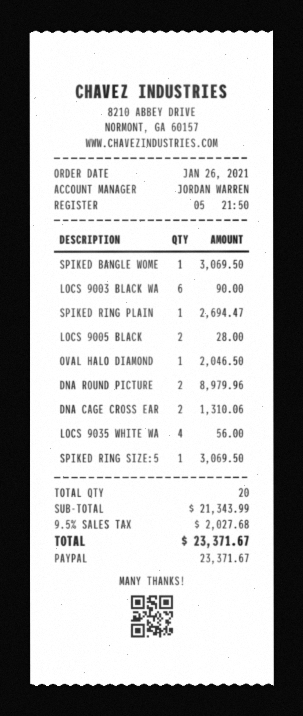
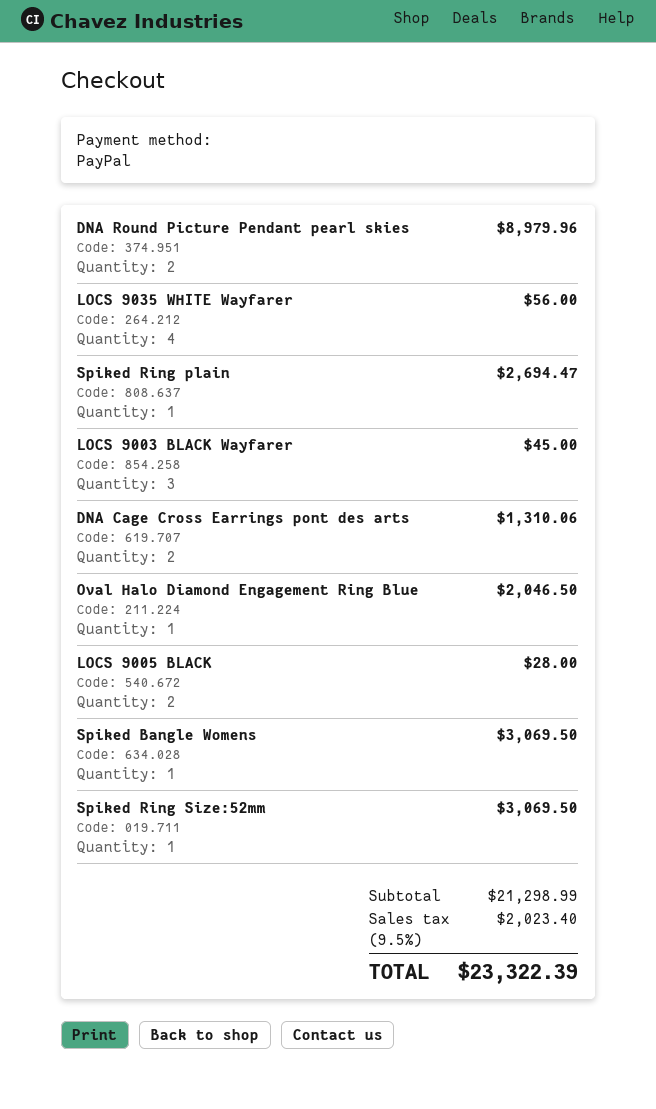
LOCS 9003 BLACK WA: 6 for 90.00 -> 3 for 45.00
subtotal: 21343.99 -> 21298.99
tax: 9.5% = 2027.68 -> 9.5% = 2023.40
total: 23371.67 -> 23322.39

